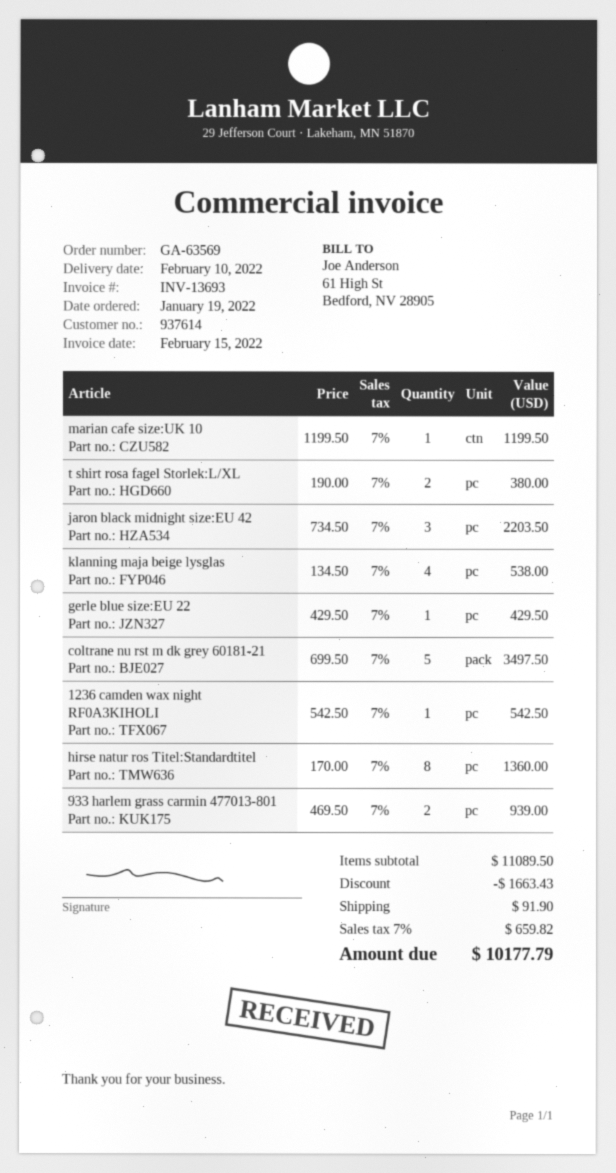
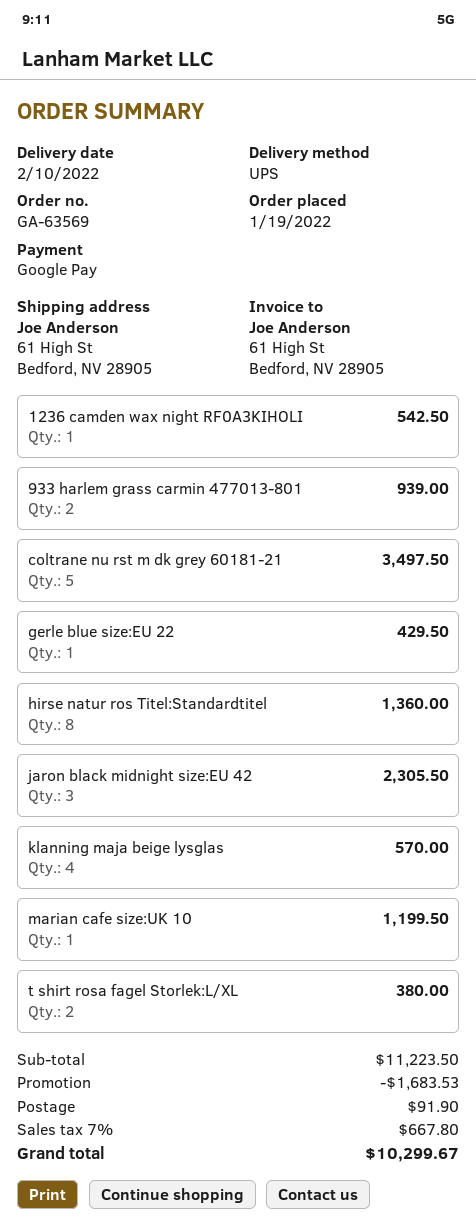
jaron black midnight size:EU 42: 3 for 2203.50 -> 3 for 2305.50
klanning maja beige lysglas: 4 for 538.00 -> 4 for 570.00
subtotal: 11089.50 -> 11223.50
discount: 1663.43 -> 1683.53
tax: 7% = 659.82 -> 7% = 667.80
total: 10177.79 -> 10299.67

